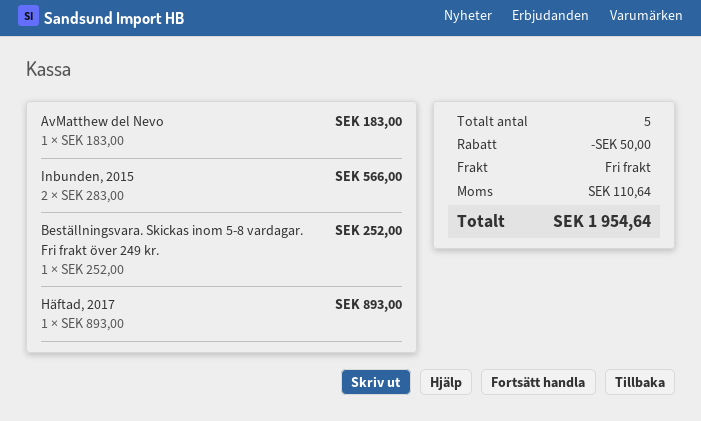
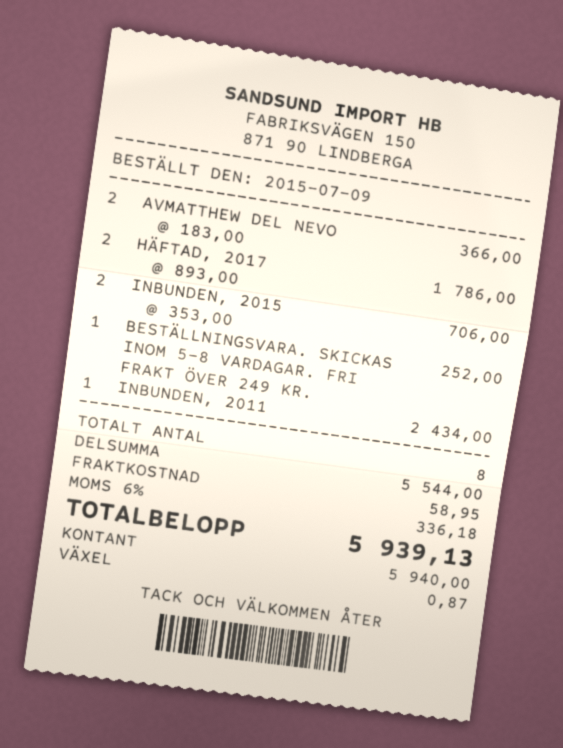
AvMatthew del Nevo: 1 x 183.00 = 183.00 -> 2 x 183.00 = 366.00
Inbunden, 2015: 2 x 283.00 = 566.00 -> 2 x 353.00 = 706.00
Häftad, 2017: 1 x 893.00 = 893.00 -> 2 x 893.00 = 1786.00
INBUNDEN, 2011: none -> 1 x 2434.00 = 2434.00
total quantity: 5 -> 8
discount: 50.00 -> none
shipping: 0.00 -> 58.95
tax: 110.64 -> 336.18
total: 1954.64 -> 5939.13

